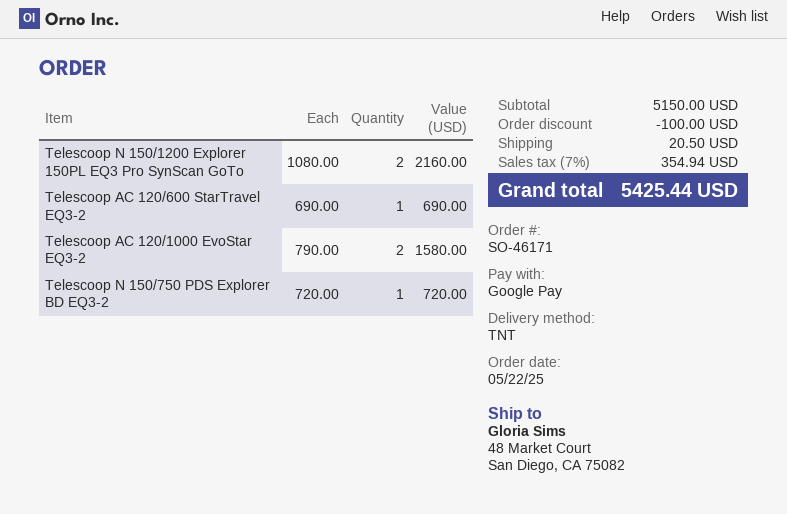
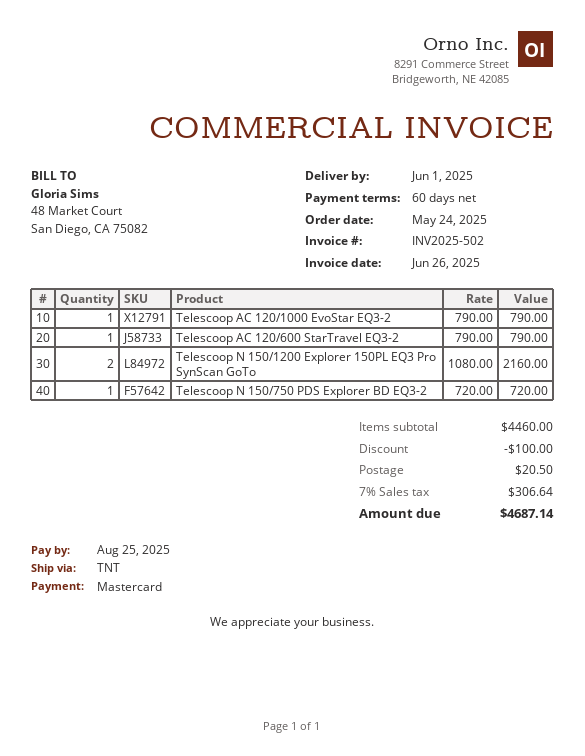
order date: 2025-05-22 -> 2025-05-24
payment method: Google Pay -> Mastercard
Telescoop AC 120/600 StarTravel EQ3-2: 1 x 690.00 = 690.00 -> 1 x 790.00 = 790.00
Telescoop AC 120/1000 EvoStar EQ3-2: 2 x 790.00 = 1580.00 -> 1 x 790.00 = 790.00
subtotal: 5150.00 -> 4460.00
tax: 7% = 354.94 -> 7% = 306.64
total: 5425.44 -> 4687.14

